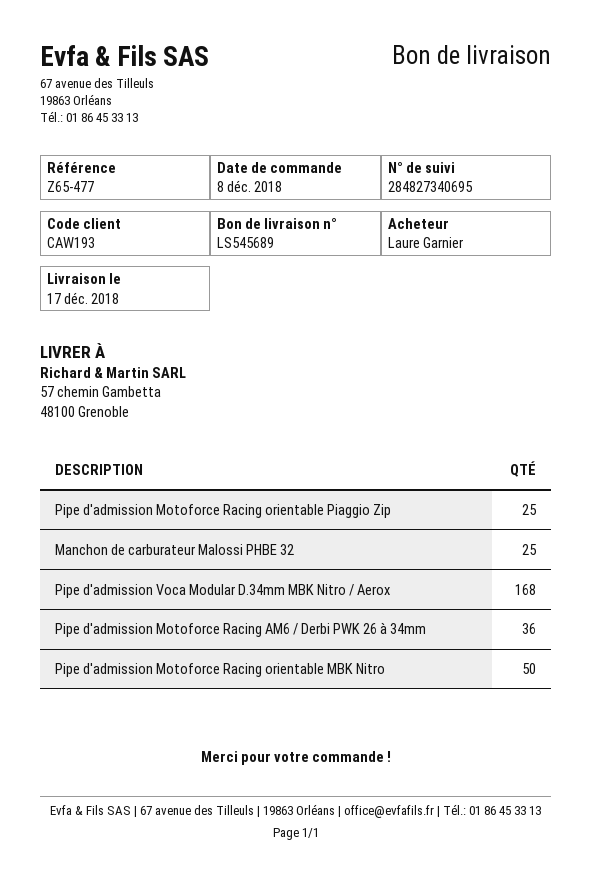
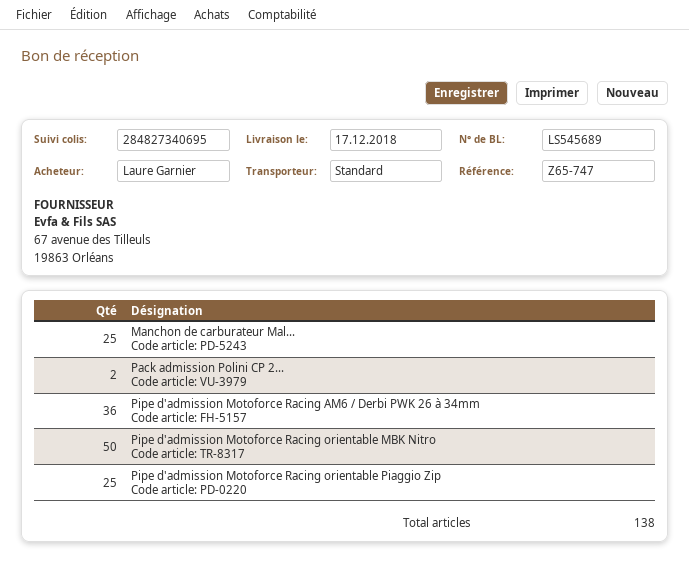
reference: Z65-477 -> Z65-747
Pipe d'admission Voca Modular D.34mm MBK Nitro / Aerox: 168 -> none
Pack admission Polini CP 2...: none -> 2

